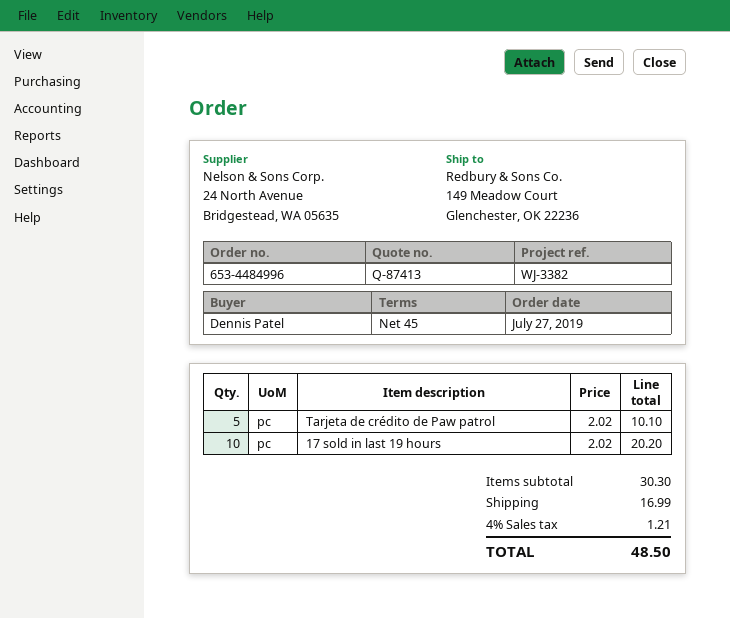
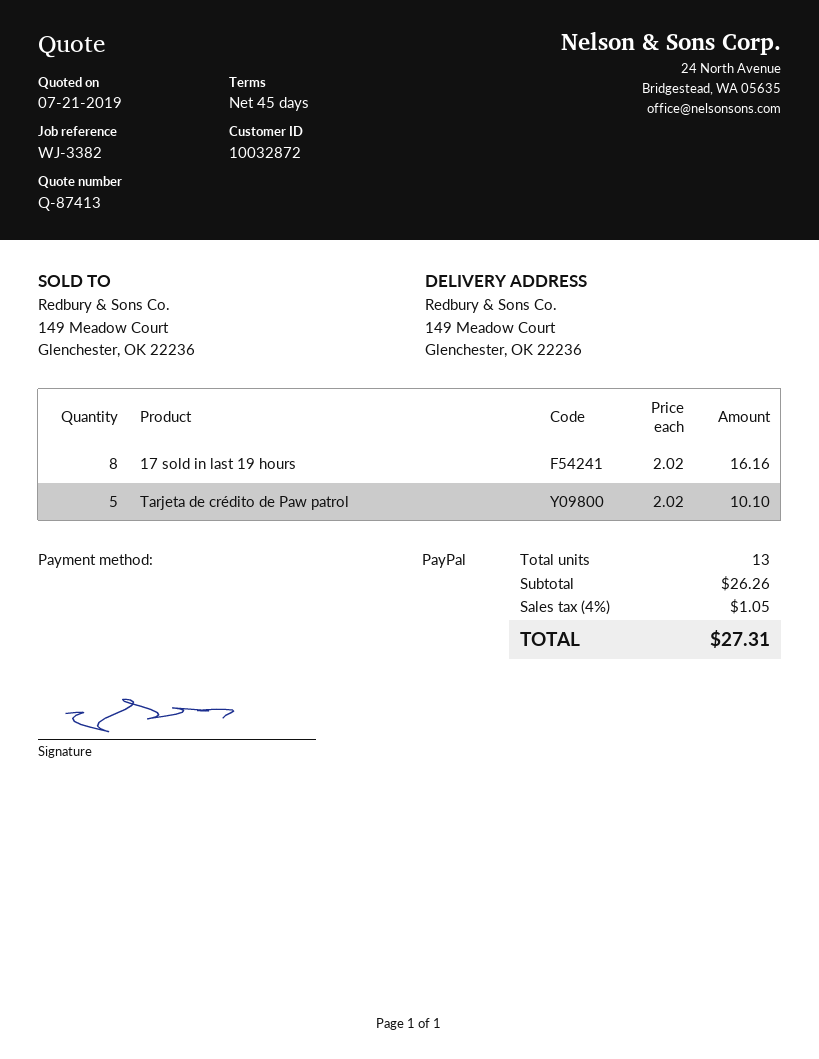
17 sold in last 19 hours: 10 x 2.02 = 20.20 -> 8 x 2.02 = 16.16
subtotal: 30.30 -> 26.26
shipping: 16.99 -> none
tax: 4% = 1.21 -> 4% = 1.05
total: 48.50 -> 27.31

